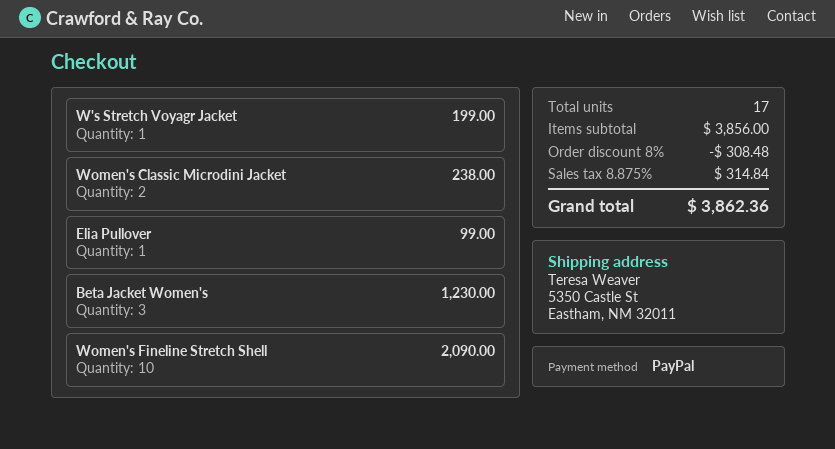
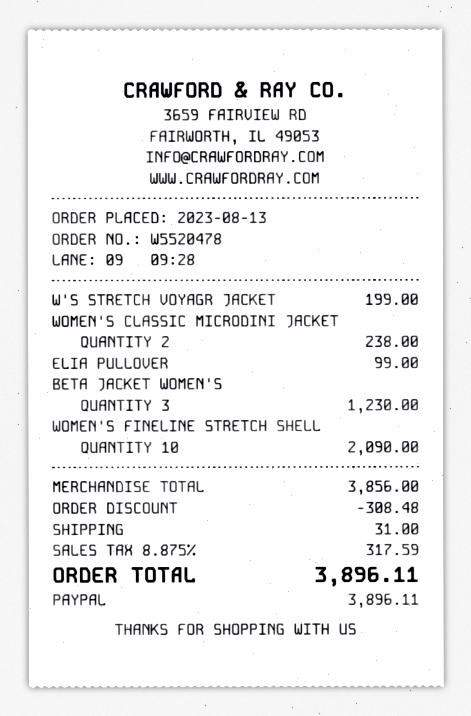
shipping: none -> 31.00
tax: 8.875% = 314.84 -> 8.875% = 317.59
total: 3862.36 -> 3896.11

